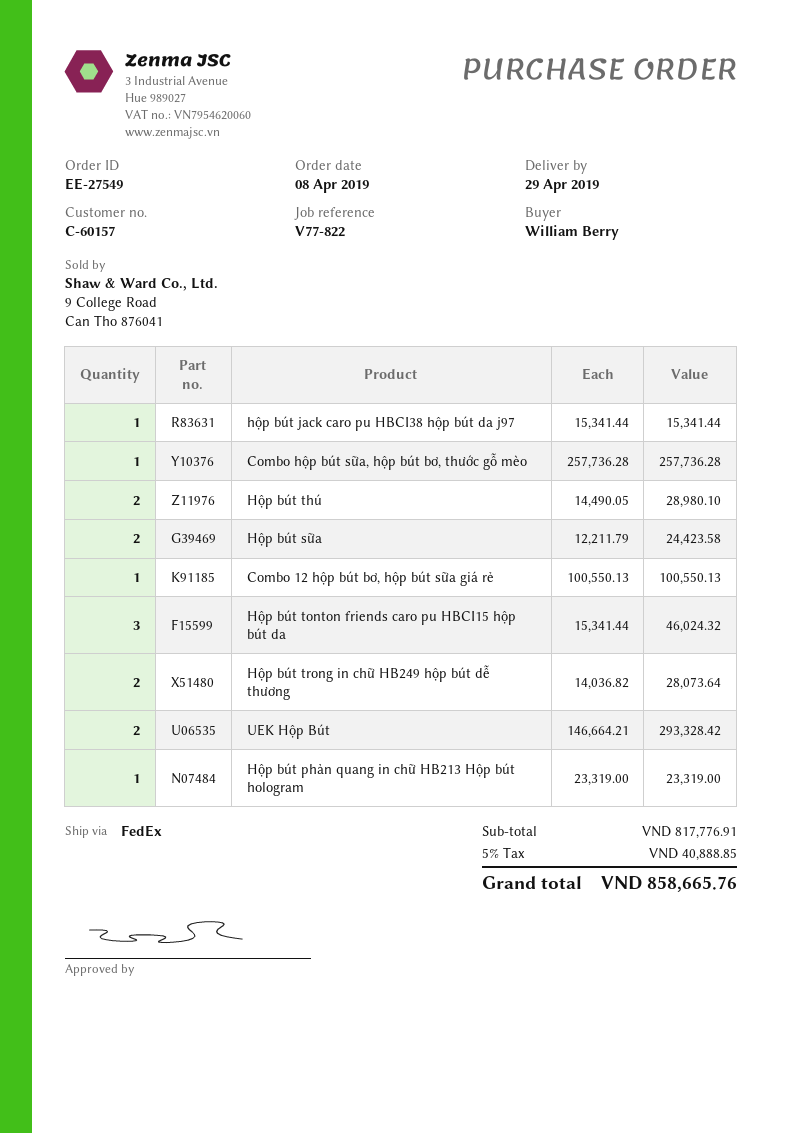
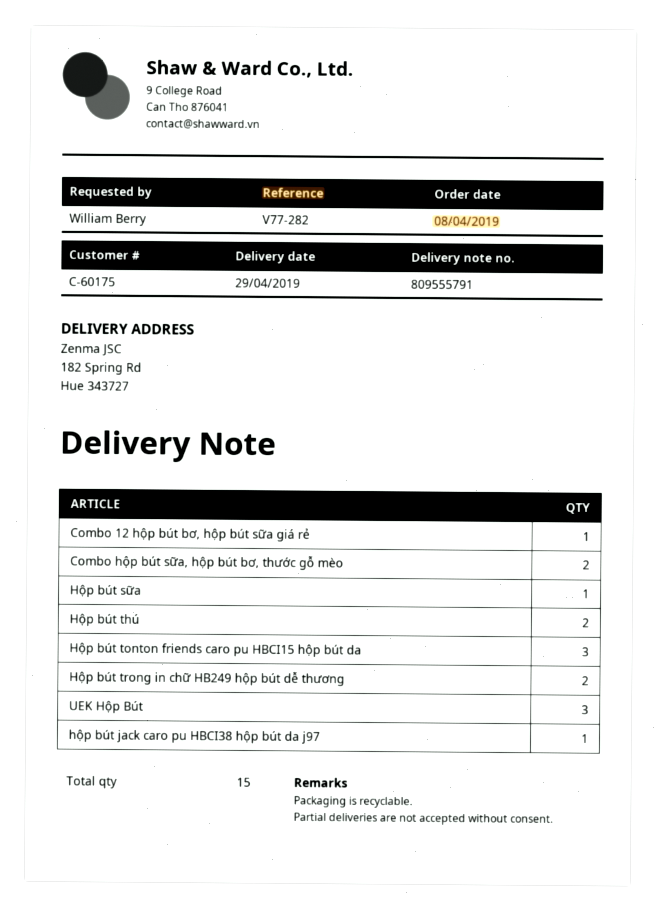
customer number: C-60157 -> C-60175
reference: V77-822 -> V77-282
Combo hộp bút sữa, hộp bút bơ, thước gỗ mèo: 1 -> 2
Hộp bút sữa: 2 -> 1
UEK Hộp Bút: 2 -> 3
Hộp bút phản quang in chữ HB213 Hộp bút hologram: 1 -> none

